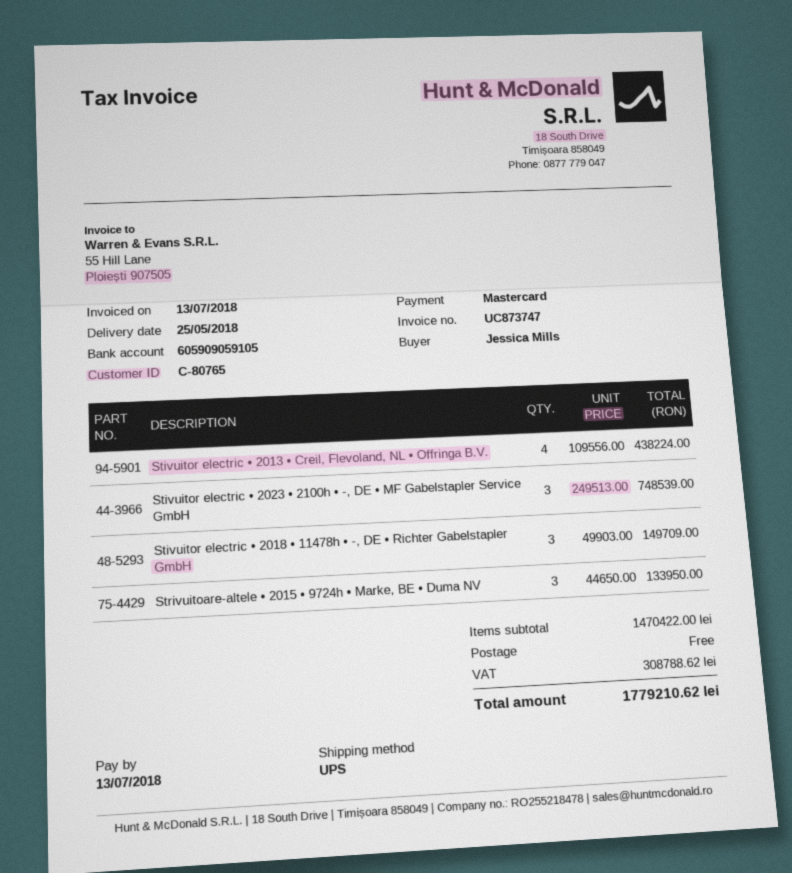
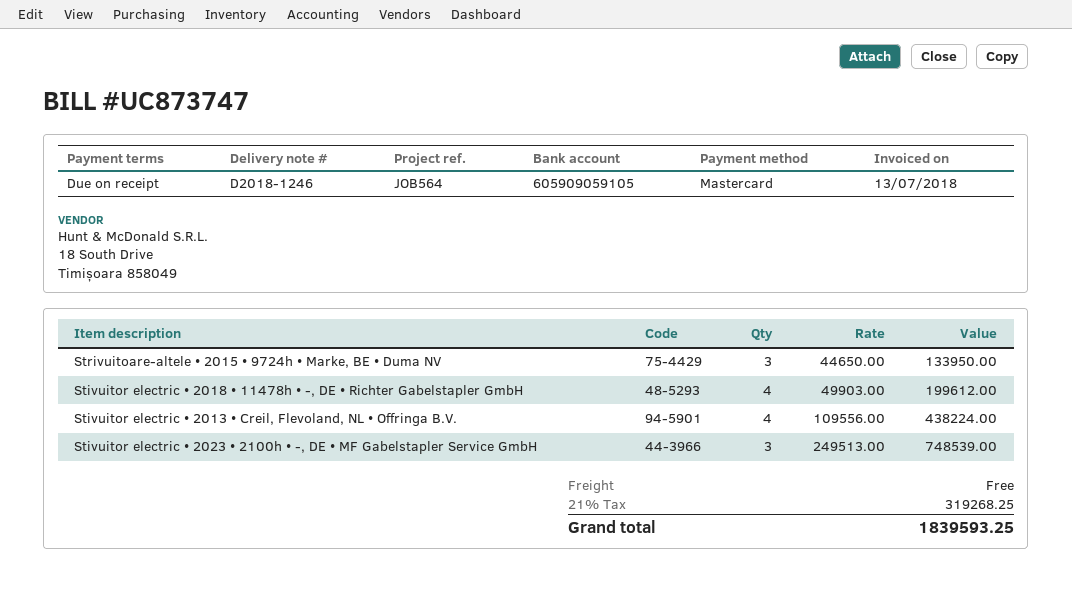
Stivuitor electric • 2018 • 11478h • -, DE • Richter Gabelstapler GmbH: 3 x 49903.00 = 149709.00 -> 4 x 49903.00 = 199612.00
tax: 308788.62 -> 319268.25
total: 1779210.62 -> 1839593.25

